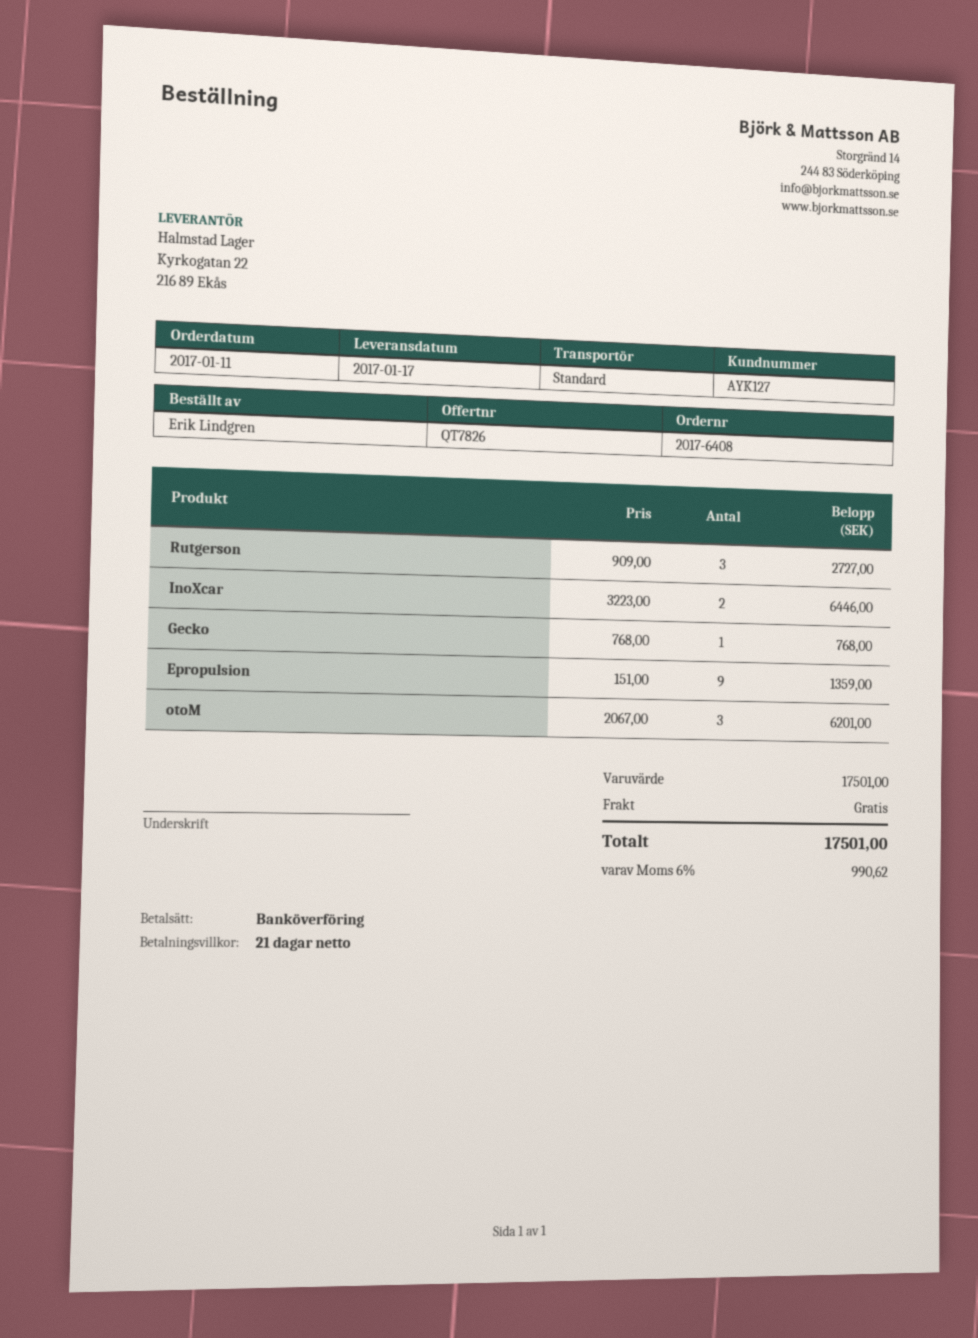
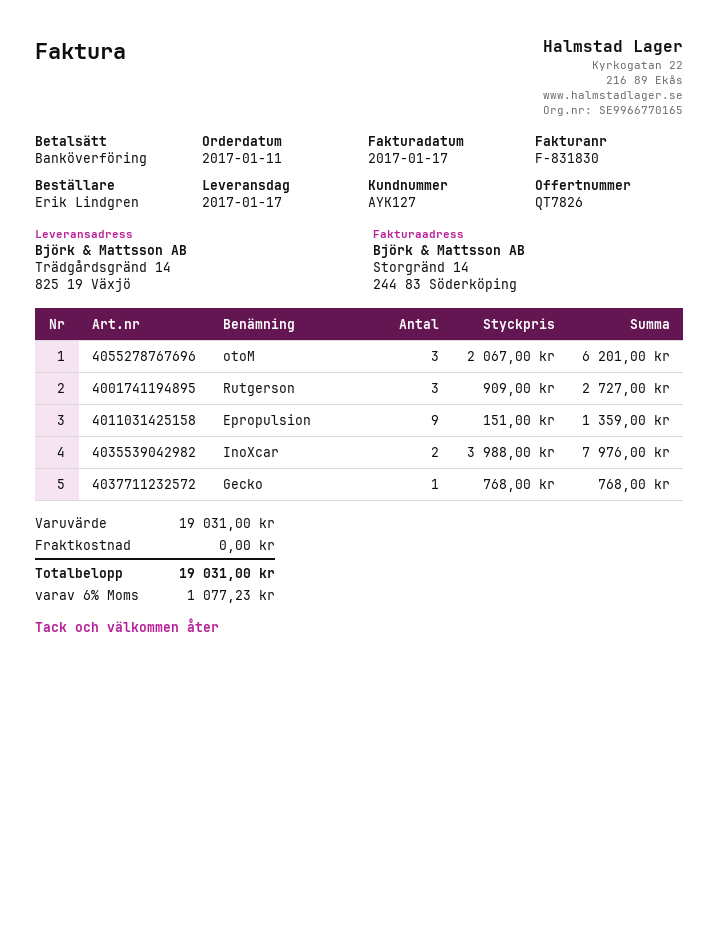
InoXcar: 2 x 3223.00 = 6446.00 -> 2 x 3988.00 = 7976.00
subtotal: 17501.00 -> 19031.00
tax: 6% = 990.62 -> 6% = 1077.23
total: 17501.00 -> 19031.00

